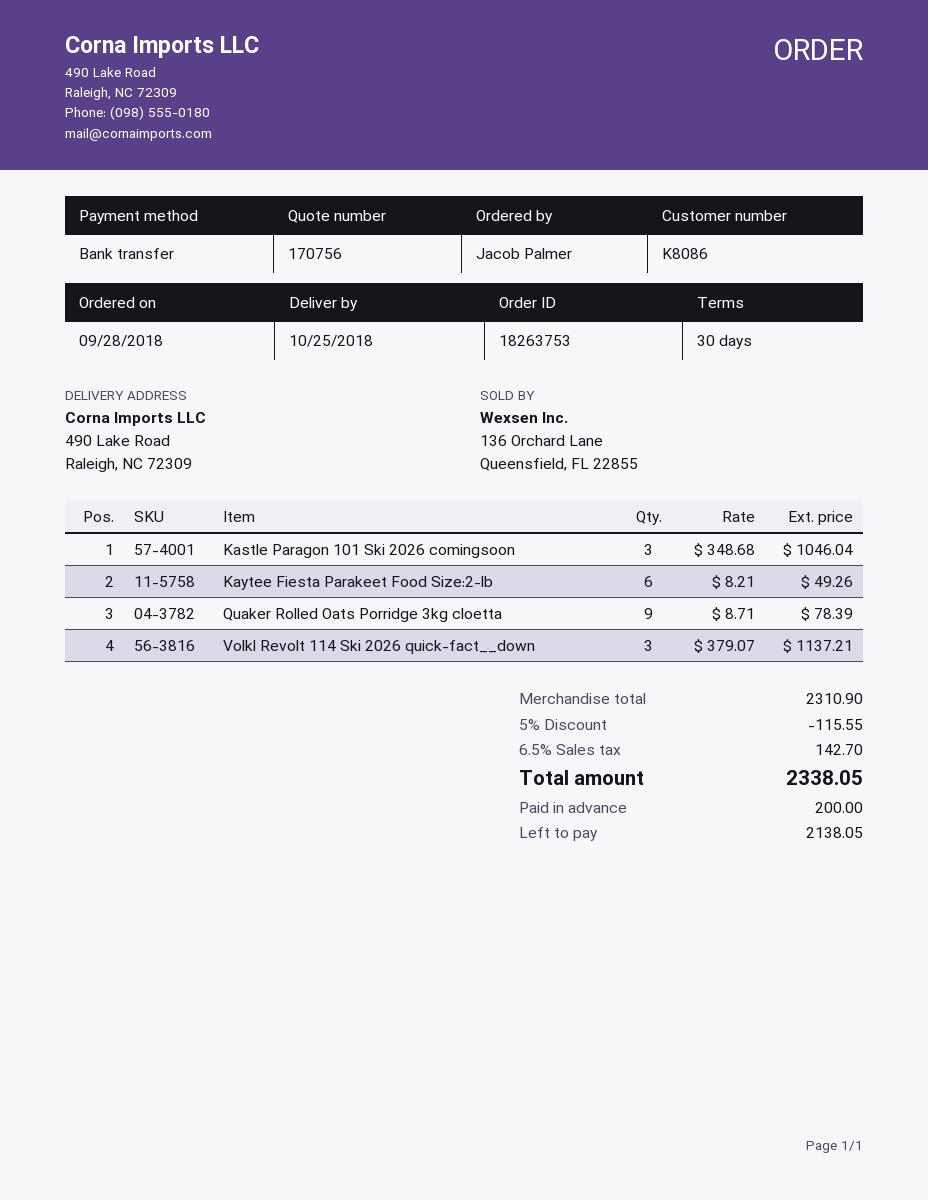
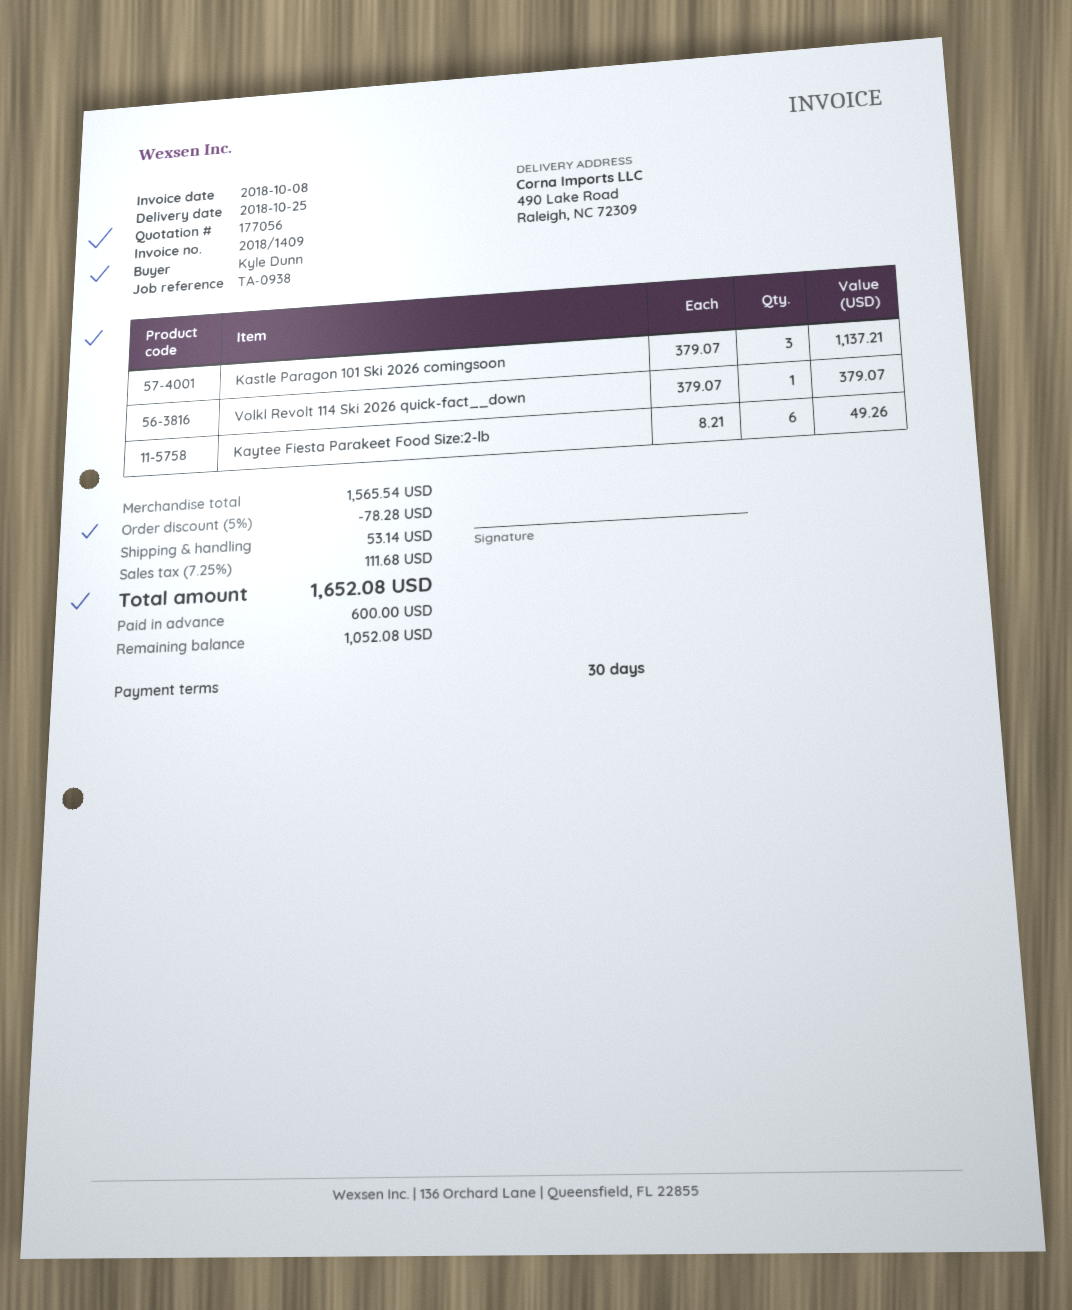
quote number: 170756 -> 177056
ordered by: Jacob Palmer -> Kyle Dunn
Kastle Paragon 101 Ski 2026 comingsoon: 3 x 348.68 = 1046.04 -> 3 x 379.07 = 1137.21
Quaker Rolled Oats Porridge 3kg cloetta: 9 x 8.71 = 78.39 -> none
Volkl Revolt 114 Ski 2026 quick-fact__down: 3 x 379.07 = 1137.21 -> 1 x 379.07 = 379.07
subtotal: 2310.90 -> 1565.54
discount: 5% = 115.55 -> 5% = 78.28
shipping: none -> 53.14
tax: 6.5% = 142.70 -> 7.25% = 111.68
total: 2338.05 -> 1652.08
deposit: 200.00 -> 600.00
balance: 2138.05 -> 1052.08

